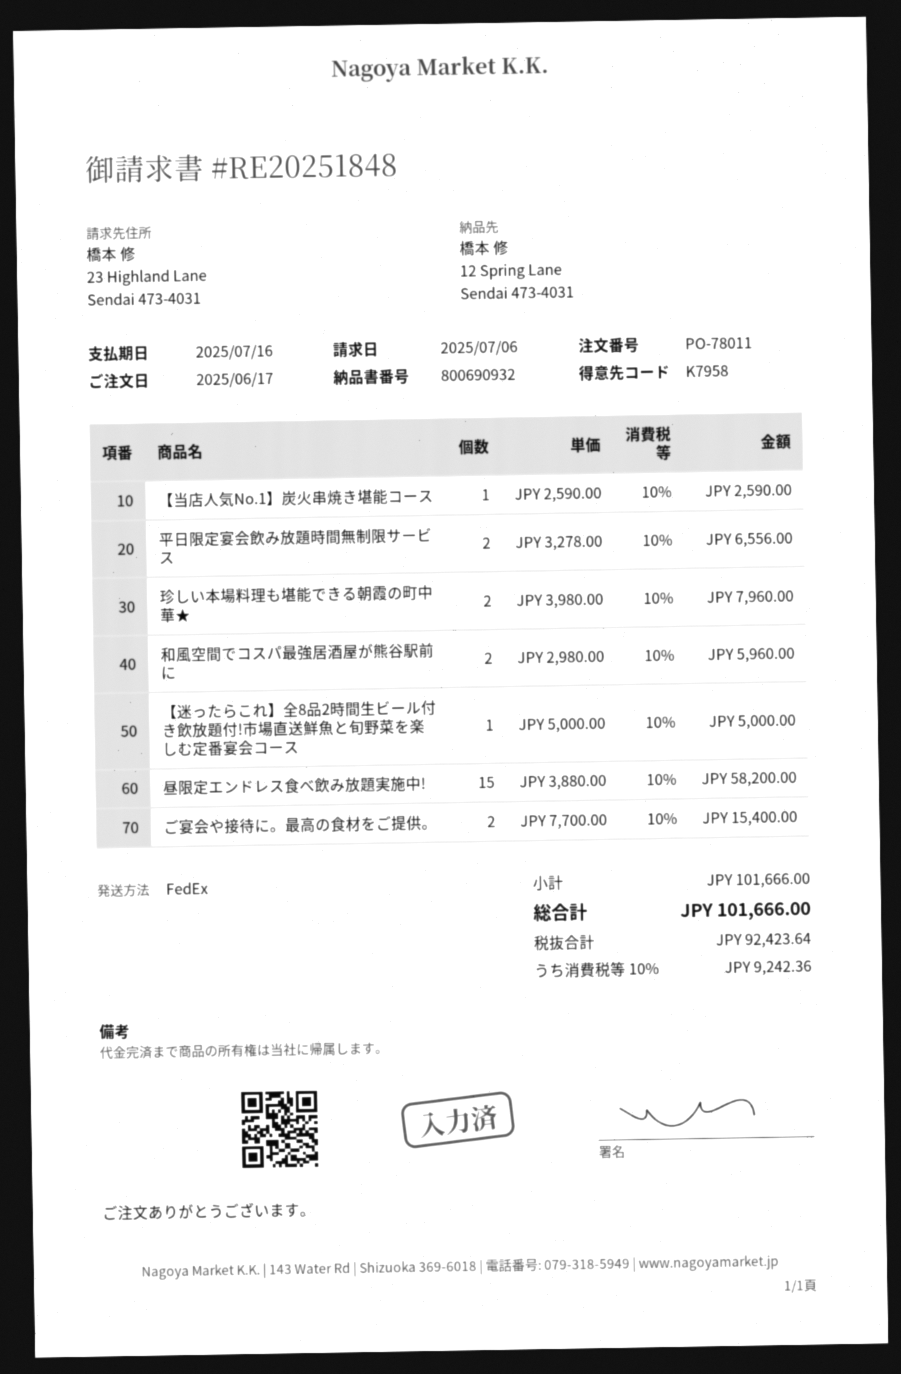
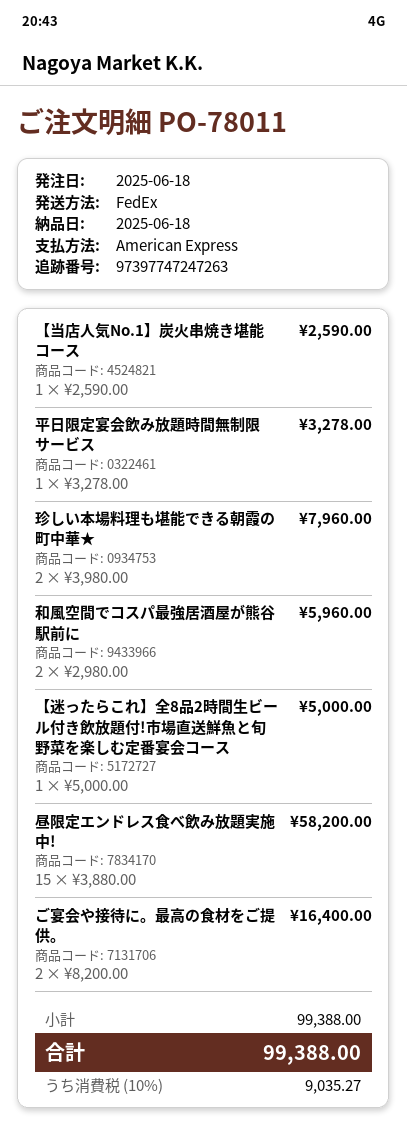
order date: 2025-06-17 -> 2025-06-18
平日限定宴会飲み放題時間無制限サービス: 2 x 3278.00 = 6556.00 -> 1 x 3278.00 = 3278.00
ご宴会や接待に。最高の食材をご提供。: 2 x 7700.00 = 15400.00 -> 2 x 8200.00 = 16400.00
subtotal: 101666.00 -> 99388.00
tax: 10% = 9242.36 -> 10% = 9035.27
total: 101666.00 -> 99388.00

